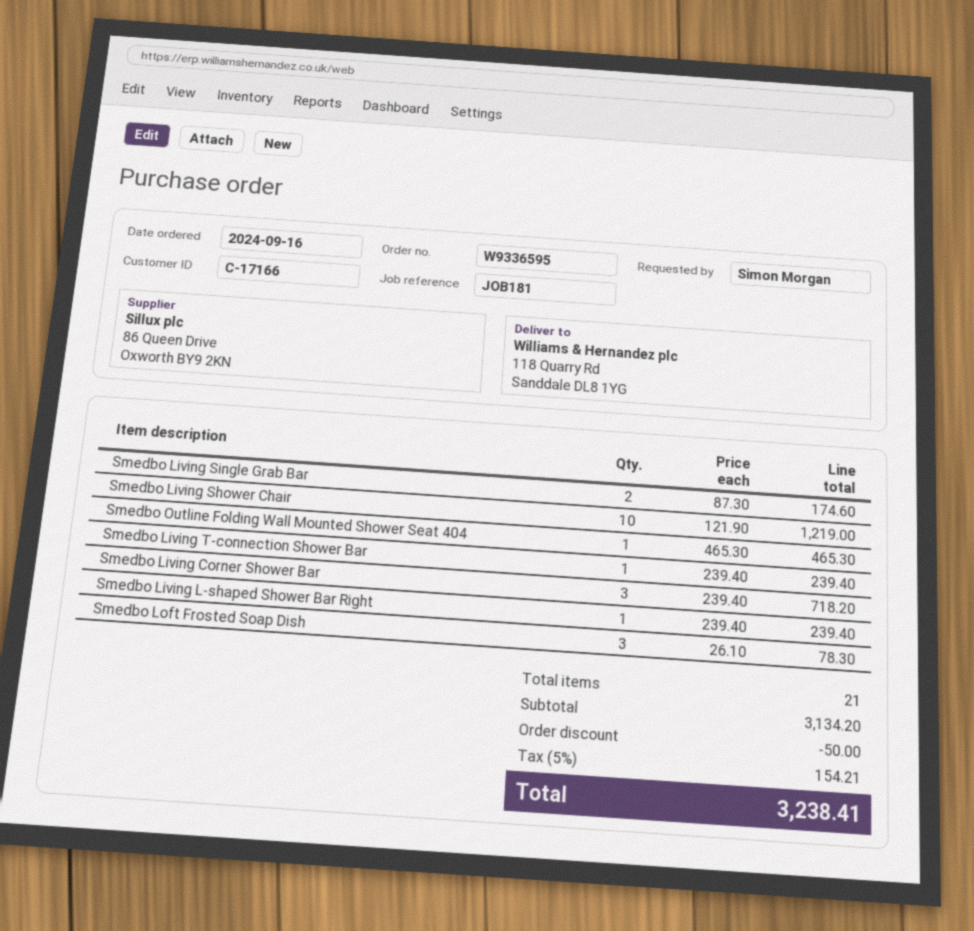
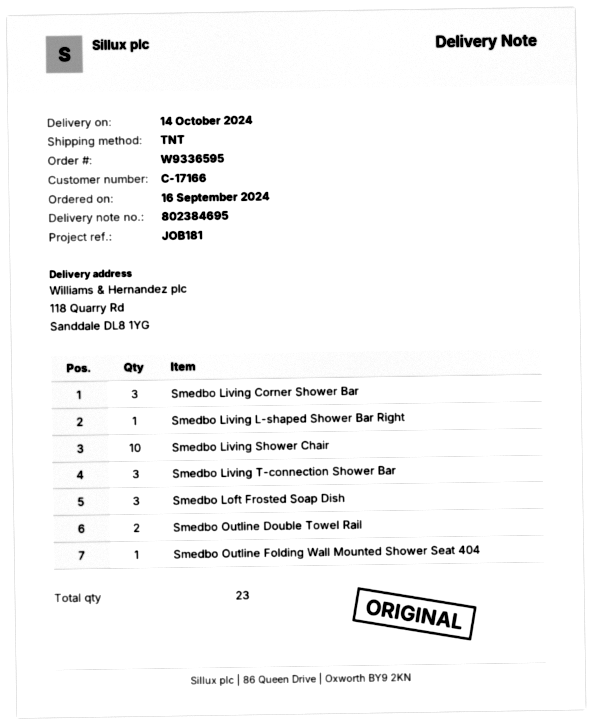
Smedbo Living Single Grab Bar: 2 -> none
Smedbo Living T-connection Shower Bar: 1 -> 3
Smedbo Outline Double Towel Rail: none -> 2
total quantity: 21 -> 23

